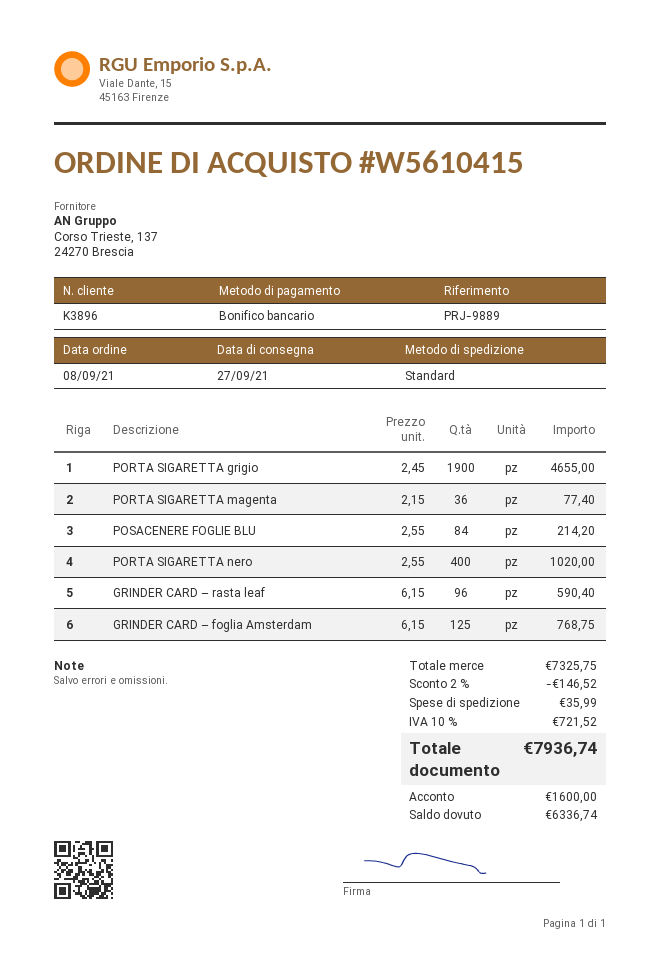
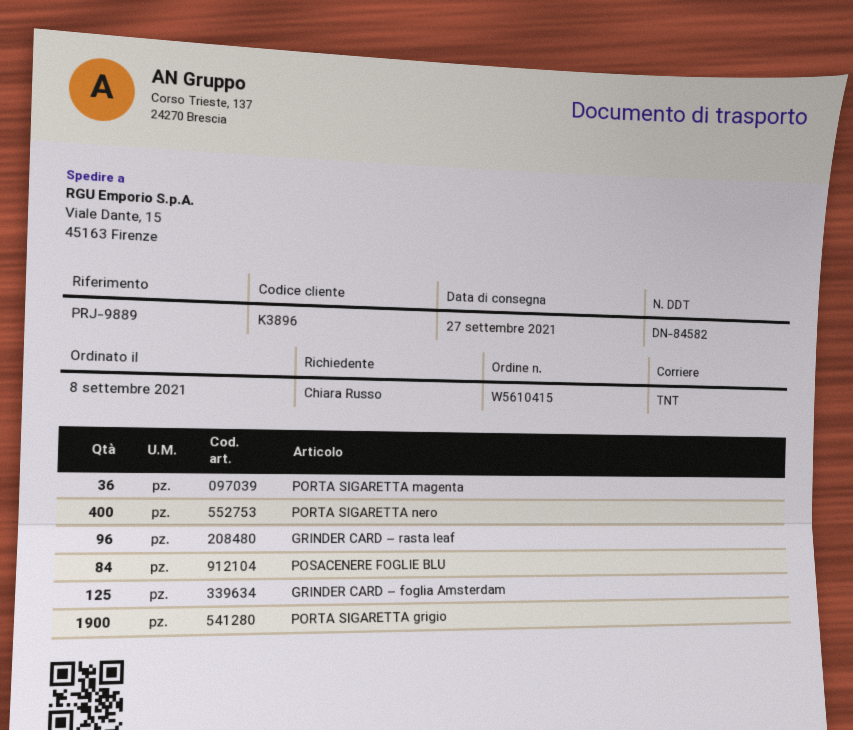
shipping method: standard -> TNT

